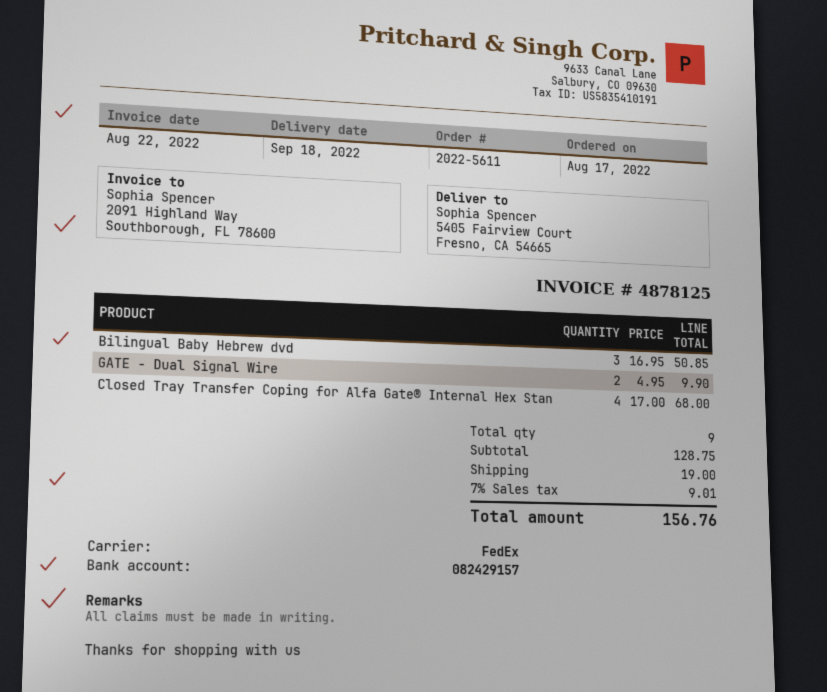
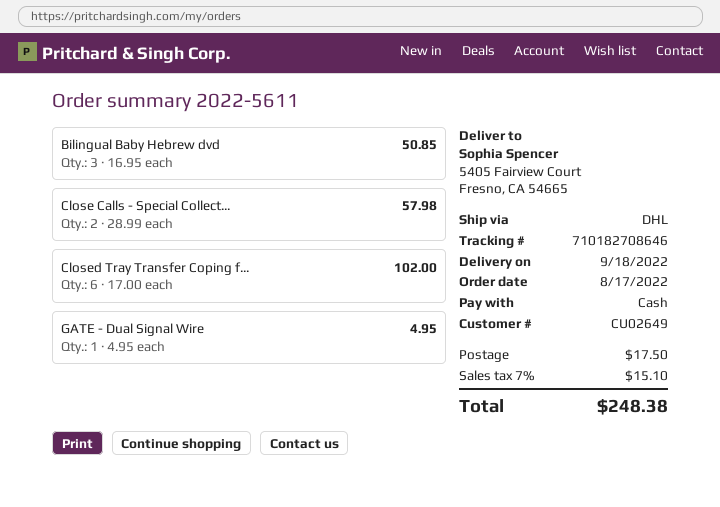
shipping method: FedEx -> DHL
GATE - Dual Signal Wire: 2 x 4.95 = 9.90 -> 1 x 4.95 = 4.95
Closed Tray Transfer Coping for Alfa Gate® Internal Hex Stan: 4 x 17.00 = 68.00 -> 6 x 17.00 = 102.00
Close Calls - Special Collect...: none -> 2 x 28.99 = 57.98
shipping: 19.00 -> 17.50
tax: 7% = 9.01 -> 7% = 15.10
total: 156.76 -> 248.38

